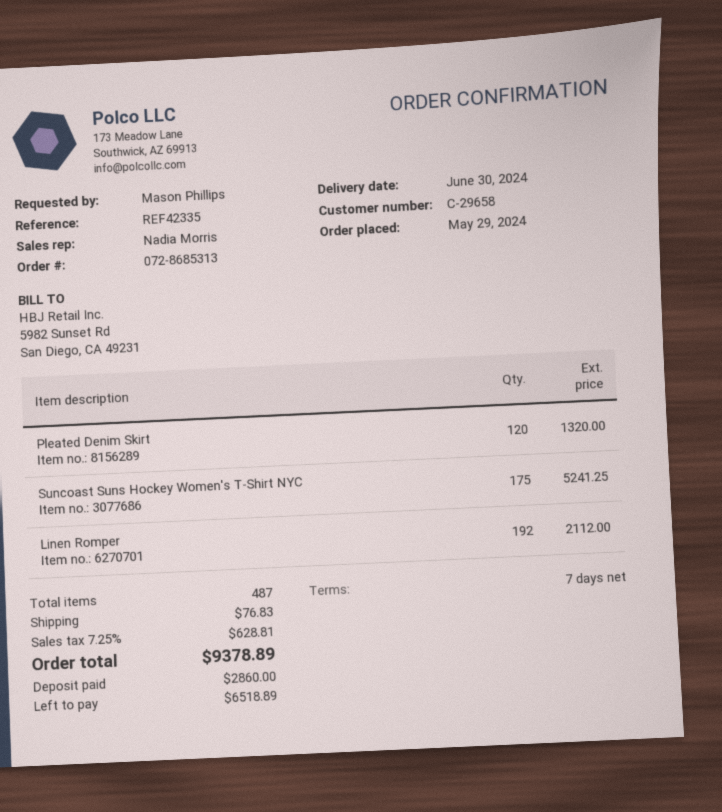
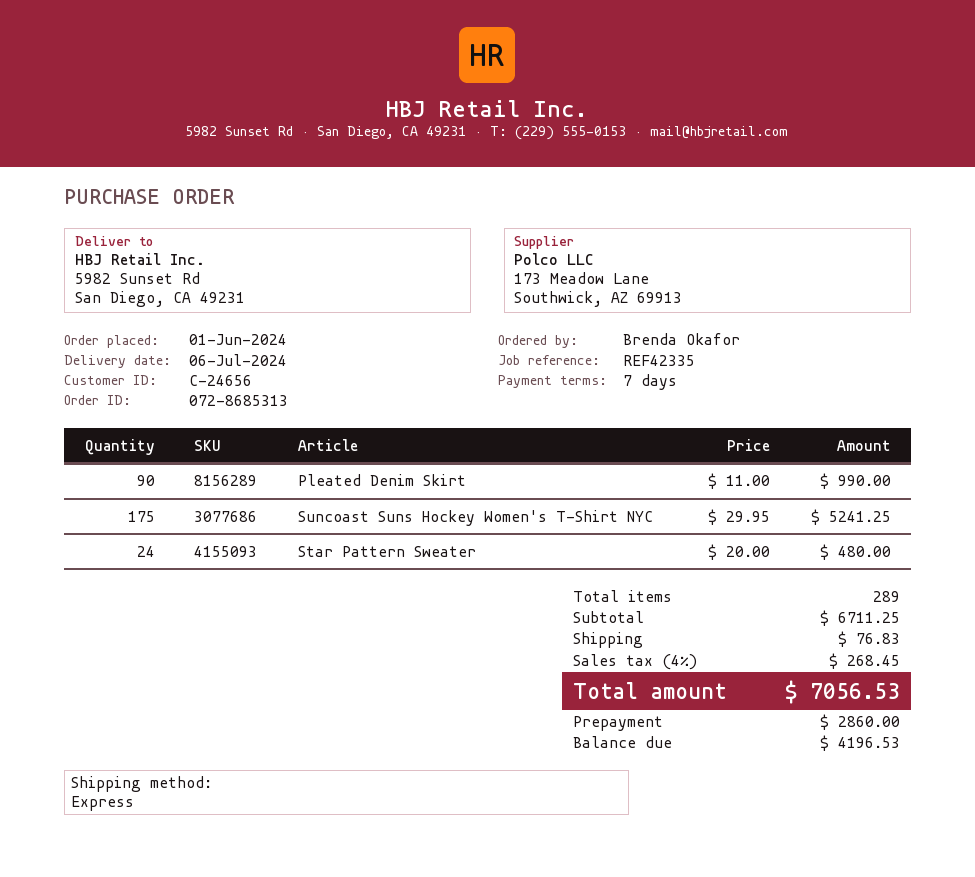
order date: 2024-05-29 -> 2024-06-01
delivery date: 2024-06-30 -> 2024-07-06
customer number: C-29658 -> C-24656
ordered by: Mason Phillips -> Brenda Okafor
Pleated Denim Skirt: 120 for 1320.00 -> 90 for 990.00
Linen Romper: 192 for 2112.00 -> none
Star Pattern Sweater: none -> 24 for 480.00
total quantity: 487 -> 289
tax: 7.25% = 628.81 -> 4% = 268.45
total: 9378.89 -> 7056.53
balance: 6518.89 -> 4196.53

